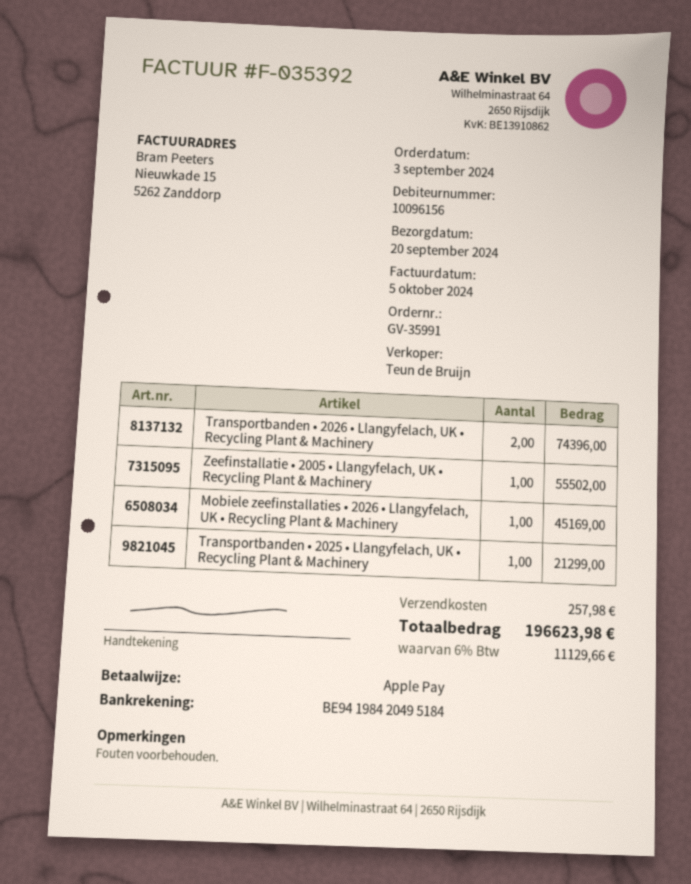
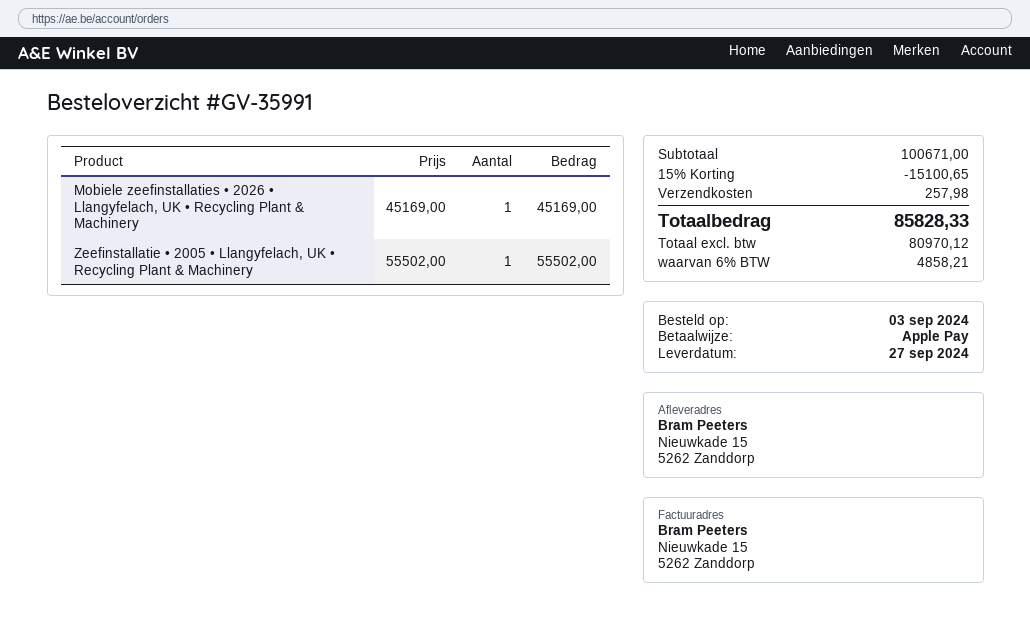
delivery date: 2024-09-20 -> 2024-09-27
Transportbanden • 2026 • Llangyfelach, UK • Recycling Plant & Machinery: 2 for 74396.00 -> none
Transportbanden • 2025 • Llangyfelach, UK • Recycling Plant & Machinery: 1 for 21299.00 -> none
discount: none -> 15% = 15100.65
tax: 6% = 11129.66 -> 6% = 4858.21
total: 196623.98 -> 85828.33

